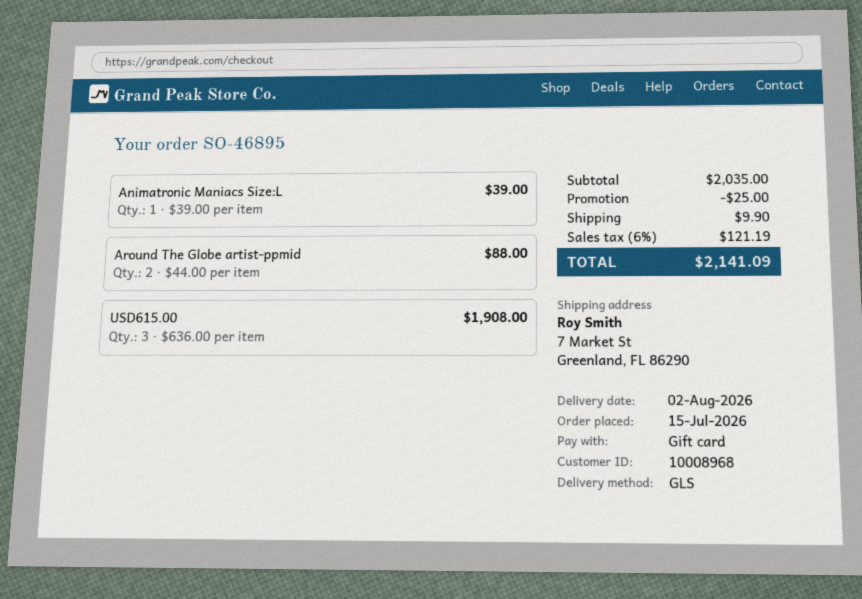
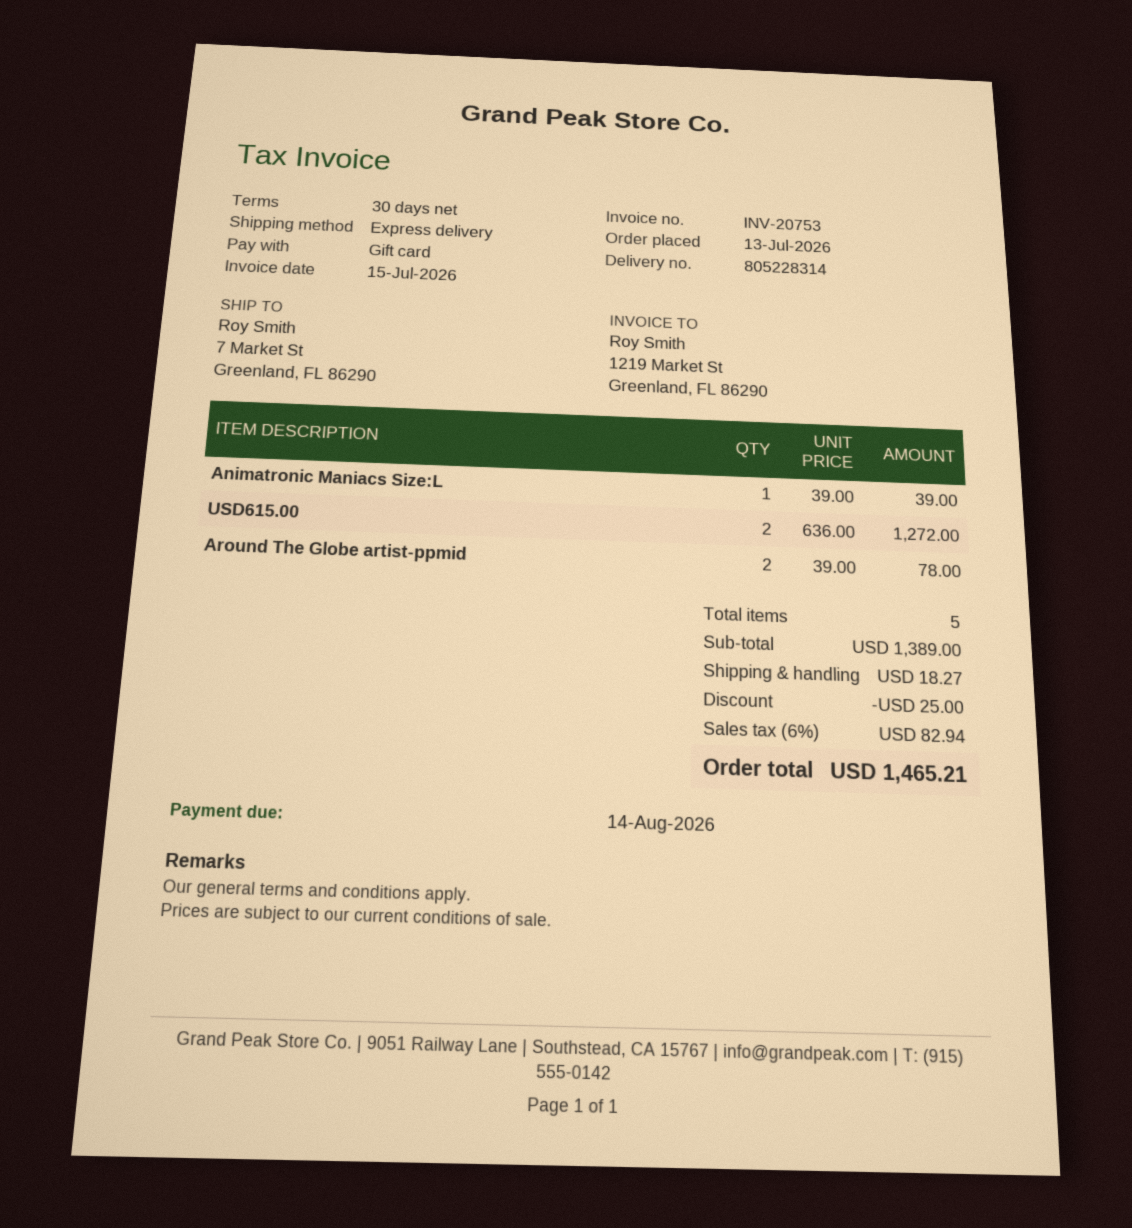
order date: 2026-07-15 -> 2026-07-13
shipping method: GLS -> express
Around The Globe artist-ppmid: 2 x 44.00 = 88.00 -> 2 x 39.00 = 78.00
USD615.00: 3 x 636.00 = 1908.00 -> 2 x 636.00 = 1272.00
subtotal: 2035.00 -> 1389.00
shipping: 9.90 -> 18.27
tax: 6% = 121.19 -> 6% = 82.94
total: 2141.09 -> 1465.21

